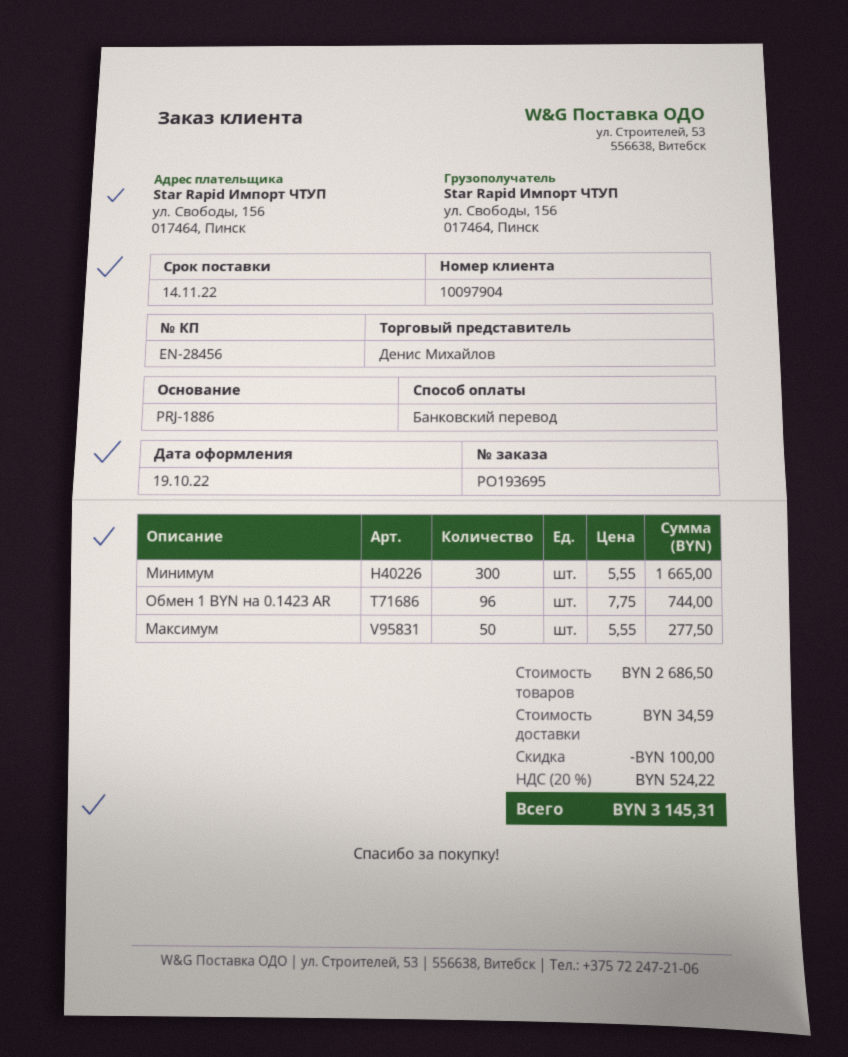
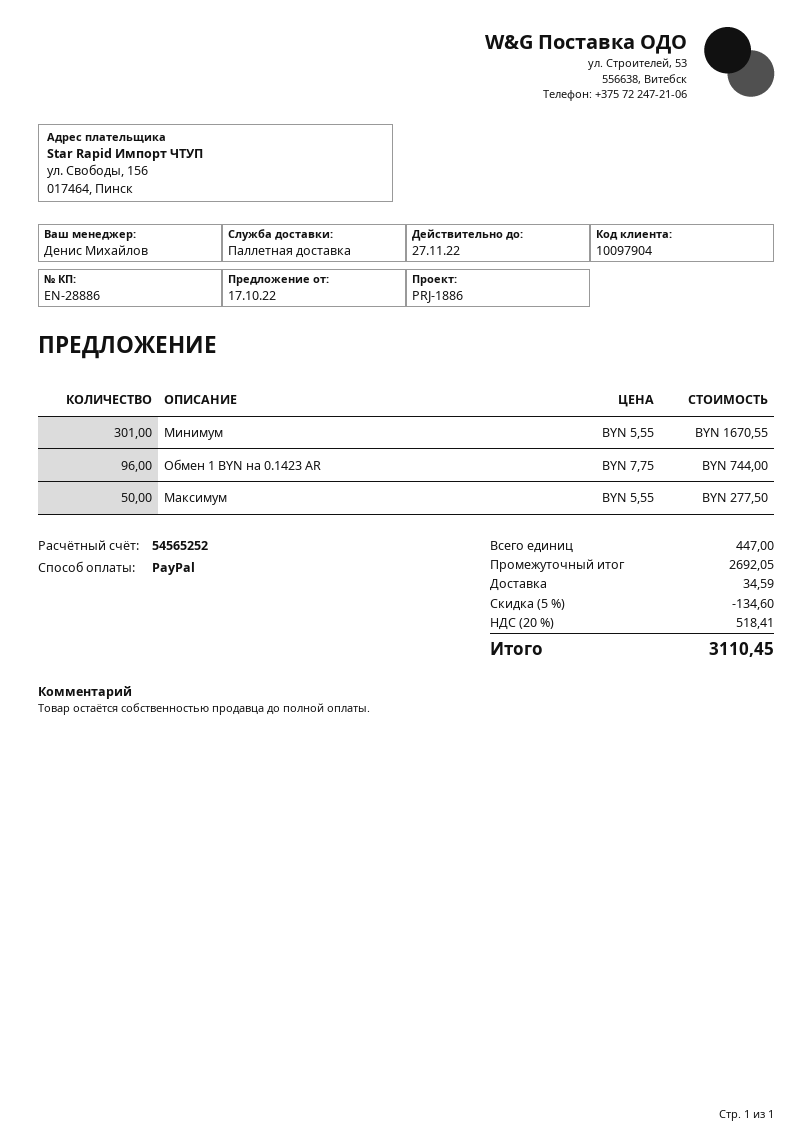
quote number: EN-28456 -> EN-28886
payment method: bank transfer -> PayPal
Минимум: 300 x 5.55 = 1665.00 -> 301 x 5.55 = 1670.55
subtotal: 2686.50 -> 2692.05
discount: 100.00 -> 134.60
tax: 20% = 524.22 -> 20% = 518.41
total: 3145.31 -> 3110.45

